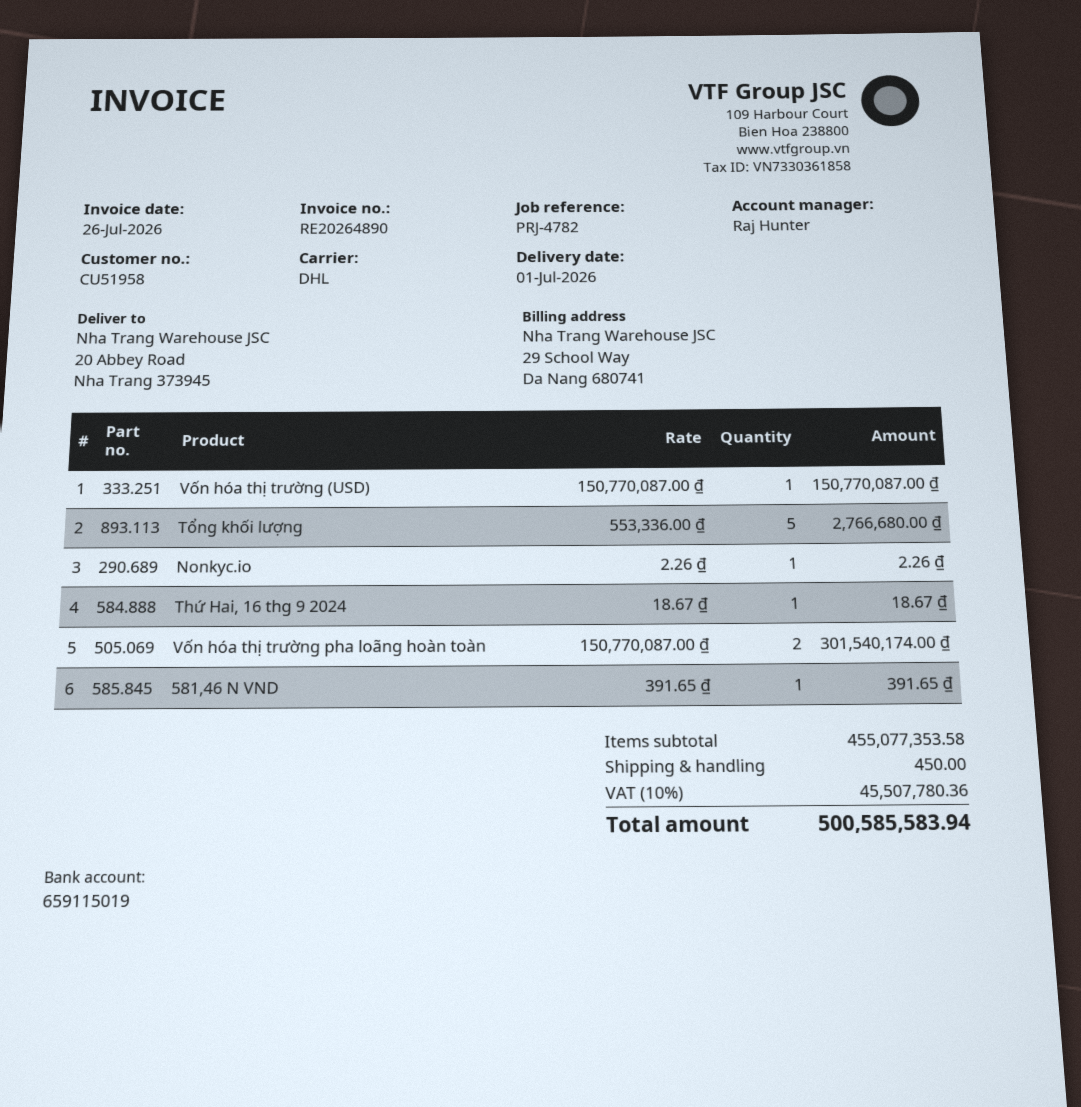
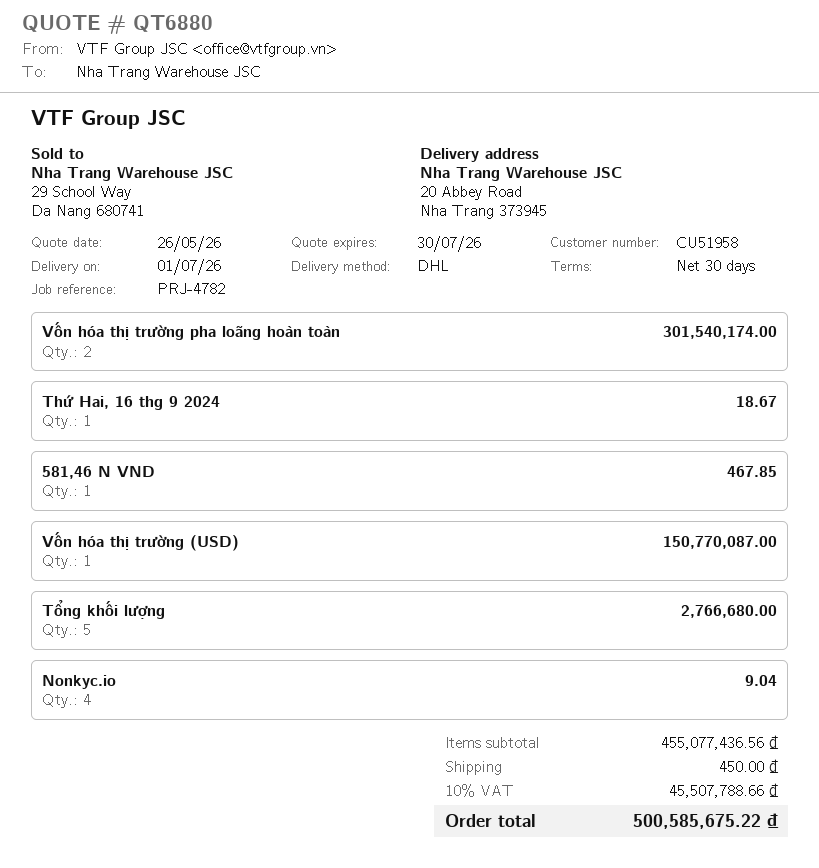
Nonkyc.io: 1 for 2.26 -> 4 for 9.04
581,46 N VND: 1 for 391.65 -> 1 for 467.85
subtotal: 455077353.58 -> 455077436.56
tax: 10% = 45507780.36 -> 10% = 45507788.66
total: 500585583.94 -> 500585675.22

